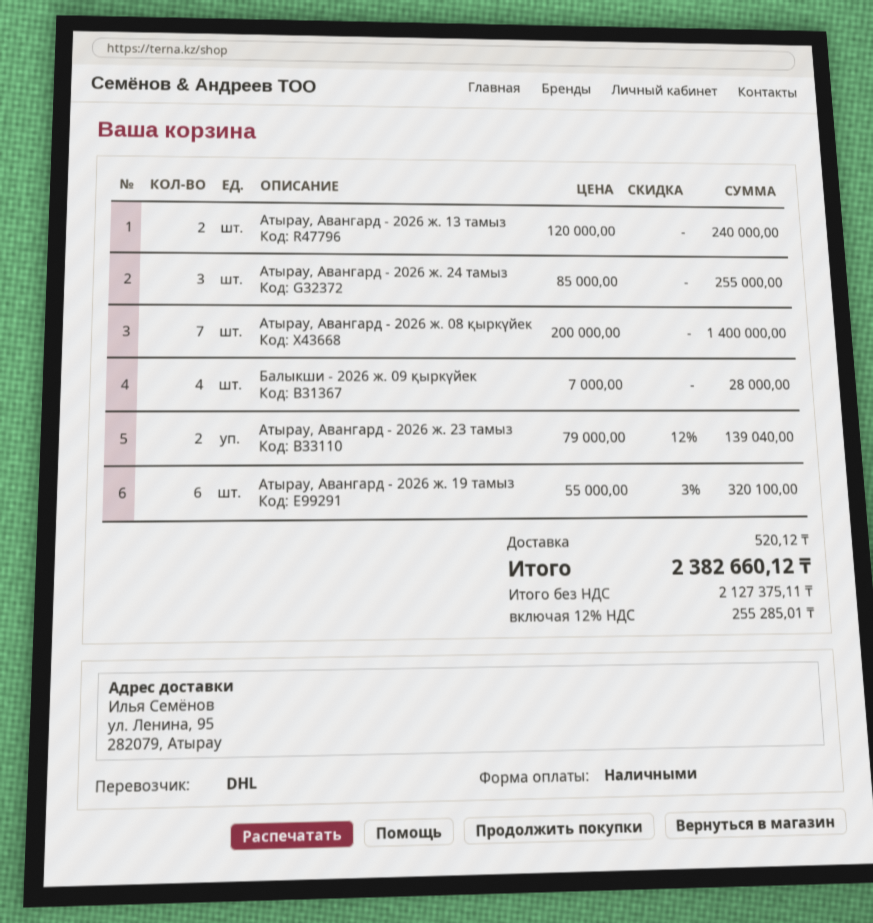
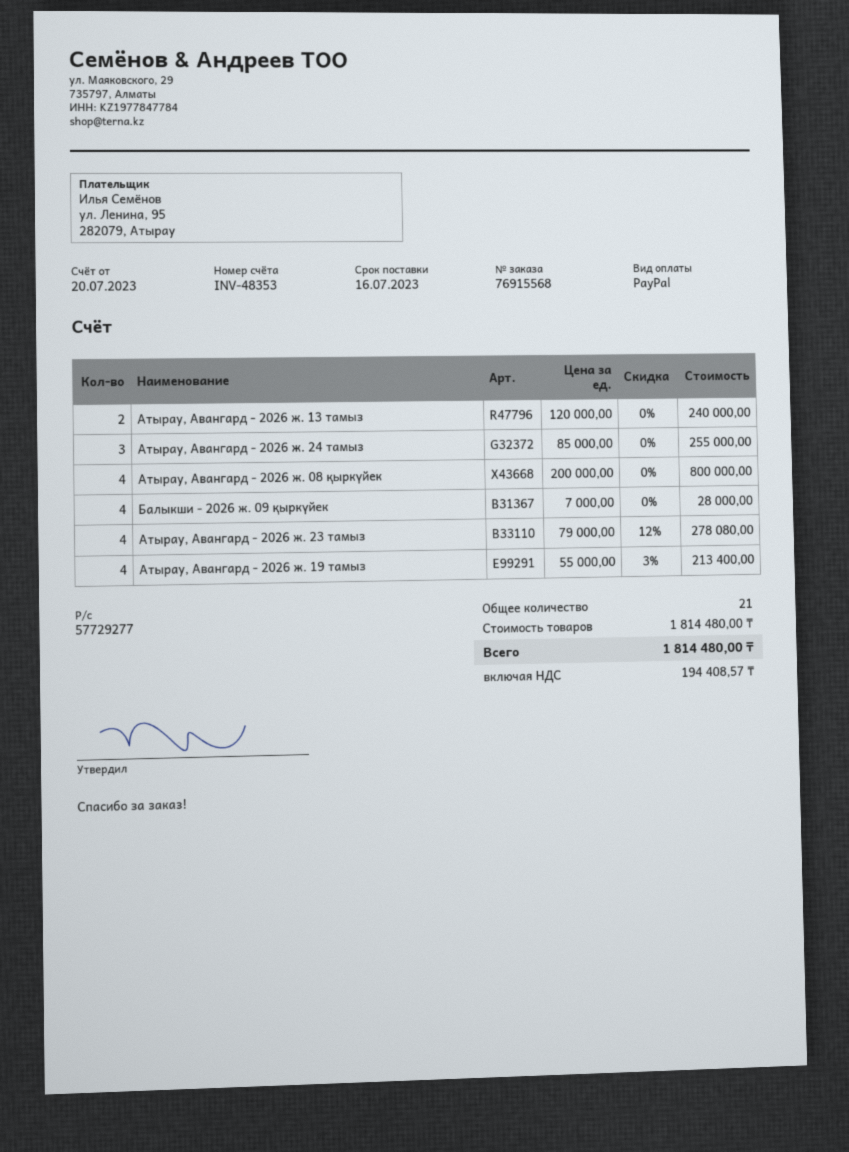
payment method: cash -> PayPal
Атырау, Авангард - 2026 ж. 08 қыркүйек: 7 x 200000.00 = 1400000.00 -> 4 x 200000.00 = 800000.00
Атырау, Авангард - 2026 ж. 23 тамыз: 2 x 79000.00 - 12% = 139040.00 -> 4 x 79000.00 - 12% = 278080.00
Атырау, Авангард - 2026 ж. 19 тамыз: 6 x 55000.00 - 3% = 320100.00 -> 4 x 55000.00 - 3% = 213400.00
shipping: 520.12 -> none
tax: 255285.01 -> 194408.57
total: 2382660.12 -> 1814480.00

